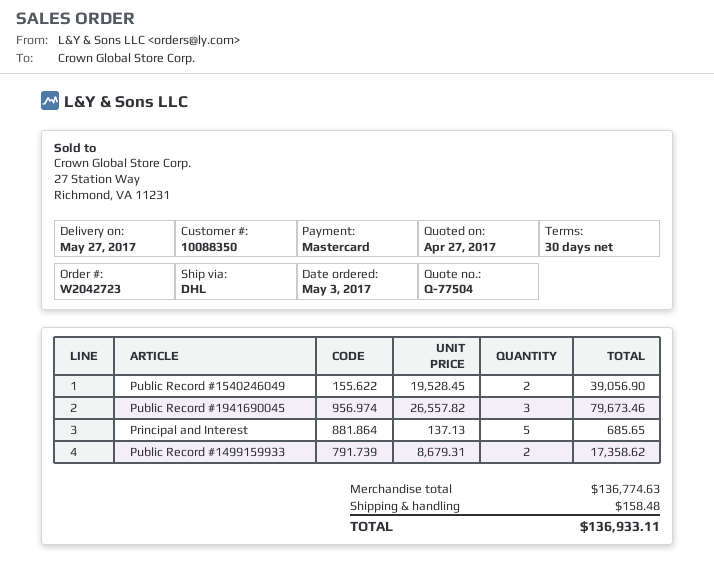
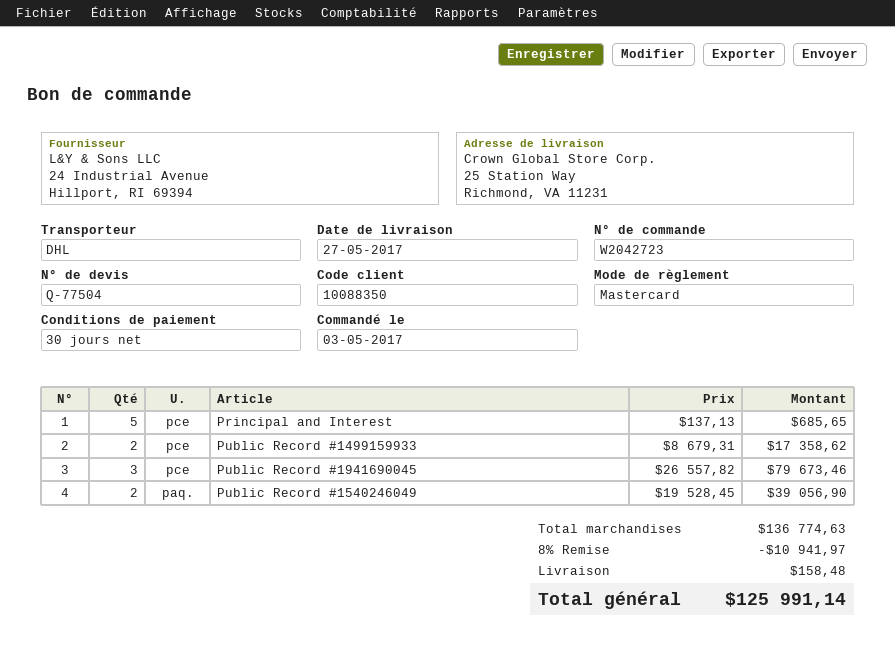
discount: none -> 8% = 10941.97
total: 136933.11 -> 125991.14

